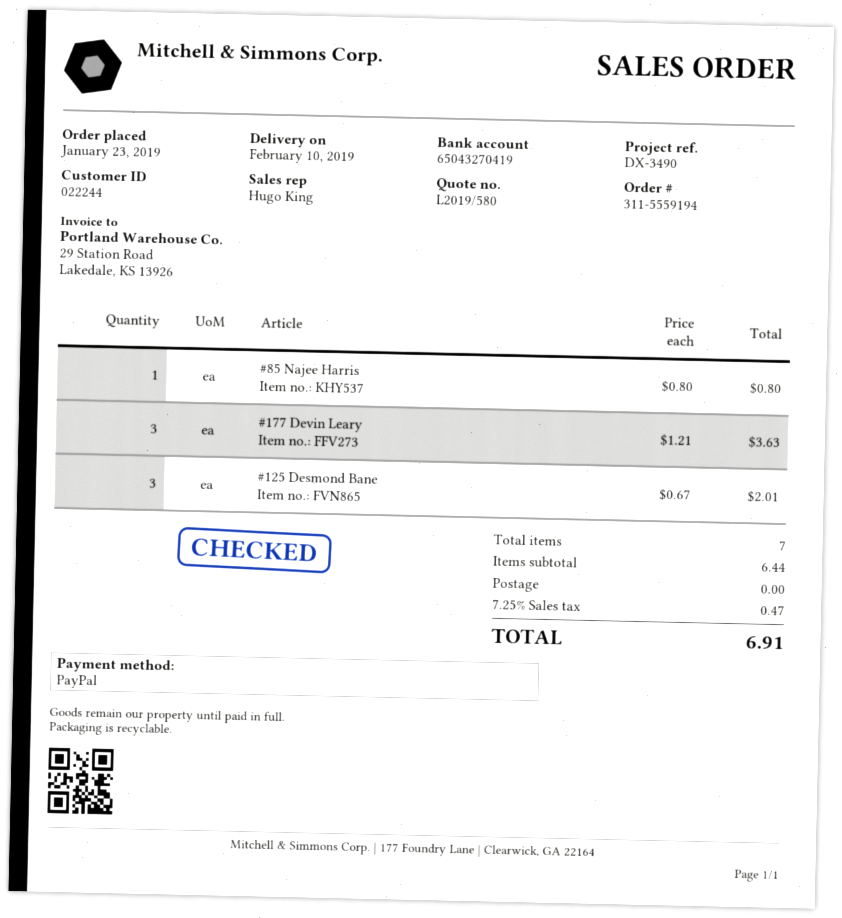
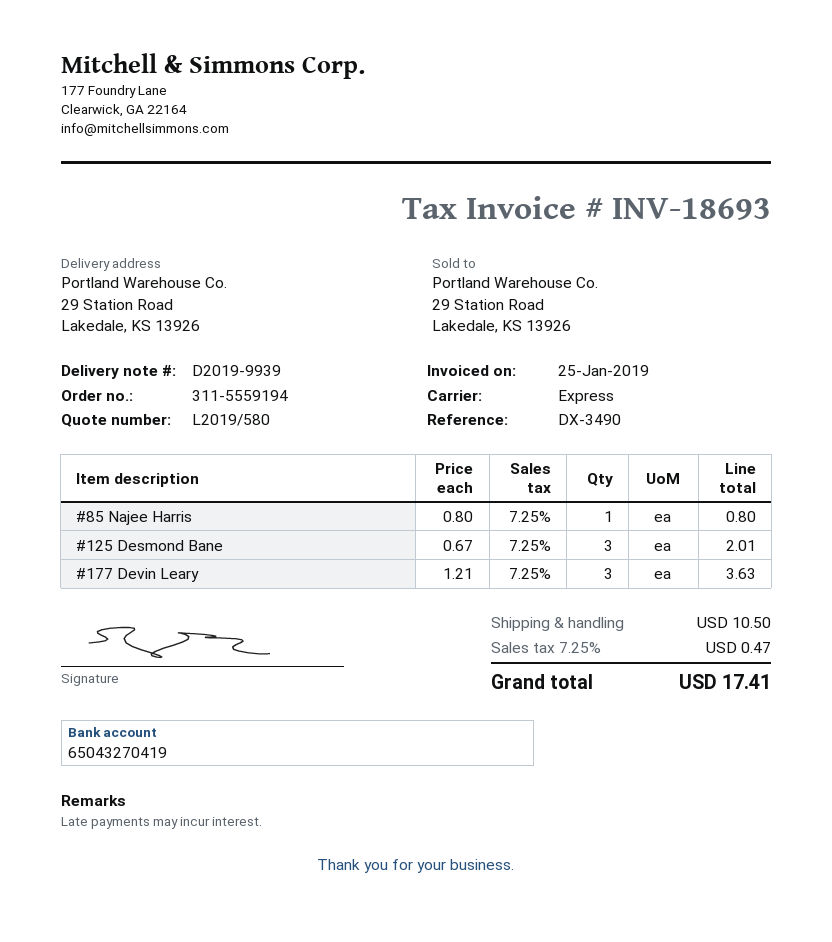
shipping: 0.00 -> 10.50
total: 6.91 -> 17.41

